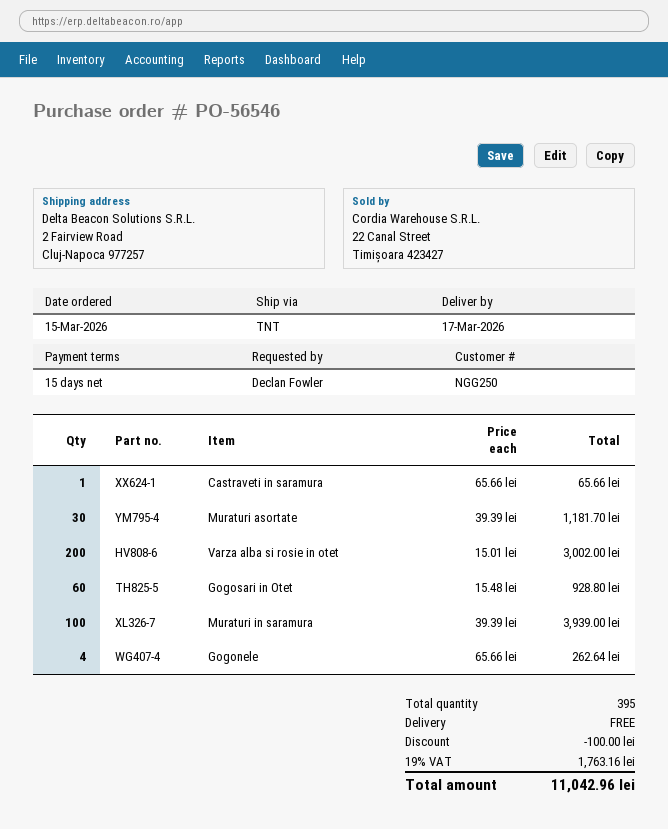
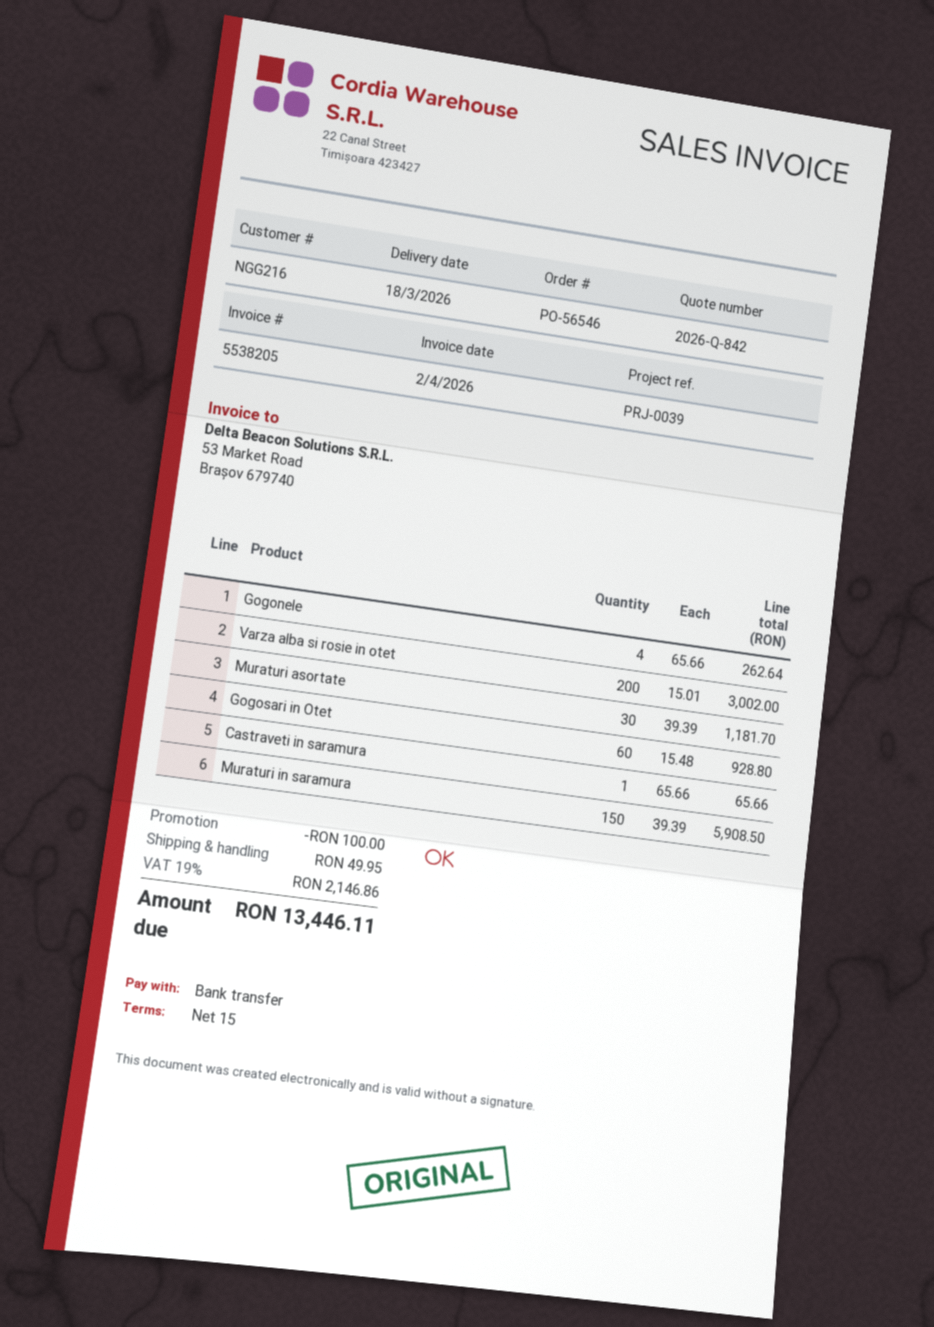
delivery date: 2026-03-17 -> 2026-03-18
customer number: NGG250 -> NGG216
Muraturi in saramura: 100 x 39.39 = 3939.00 -> 150 x 39.39 = 5908.50
shipping: 0.00 -> 49.95
tax: 19% = 1763.16 -> 19% = 2146.86
total: 11042.96 -> 13446.11

